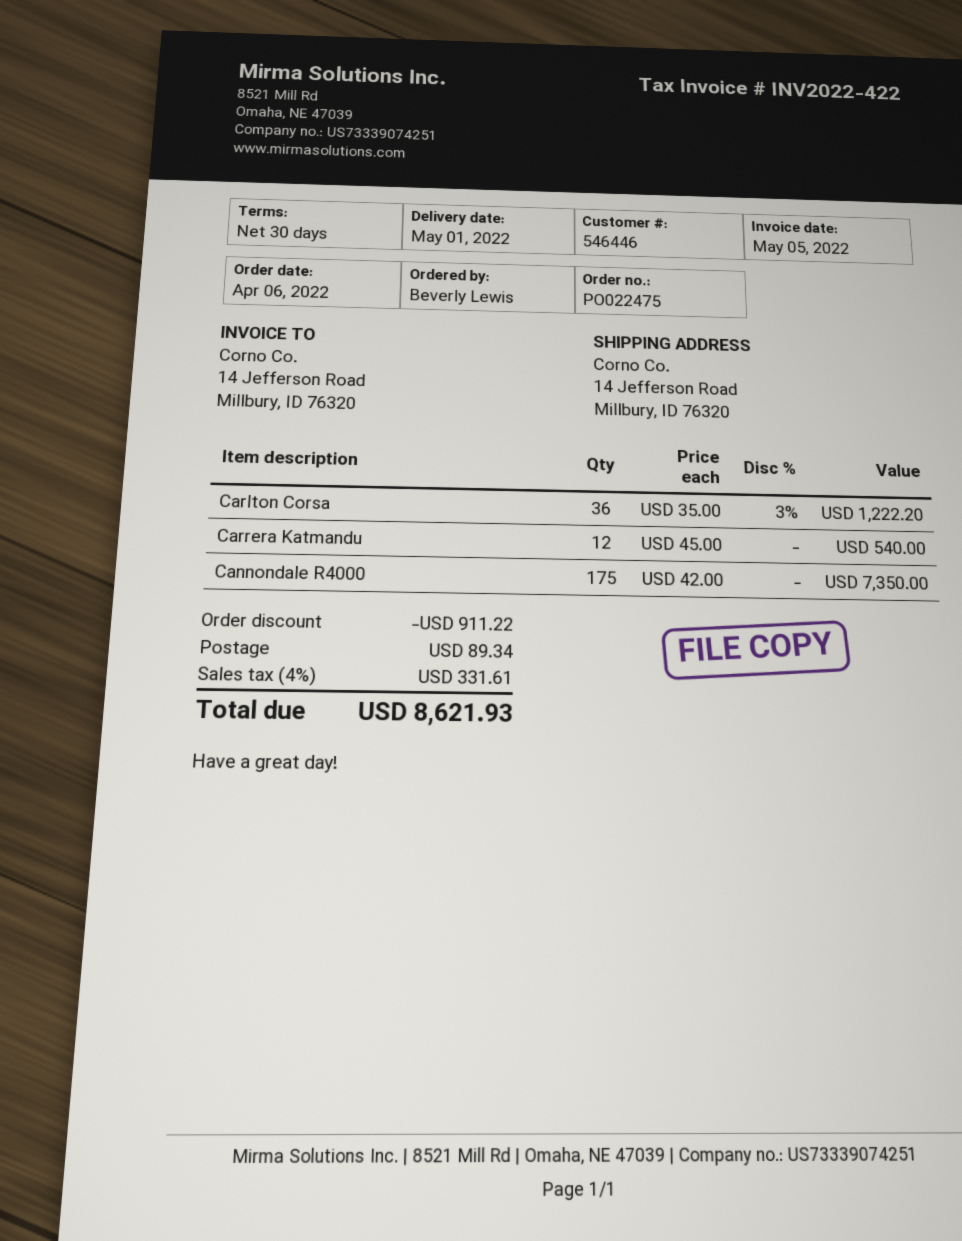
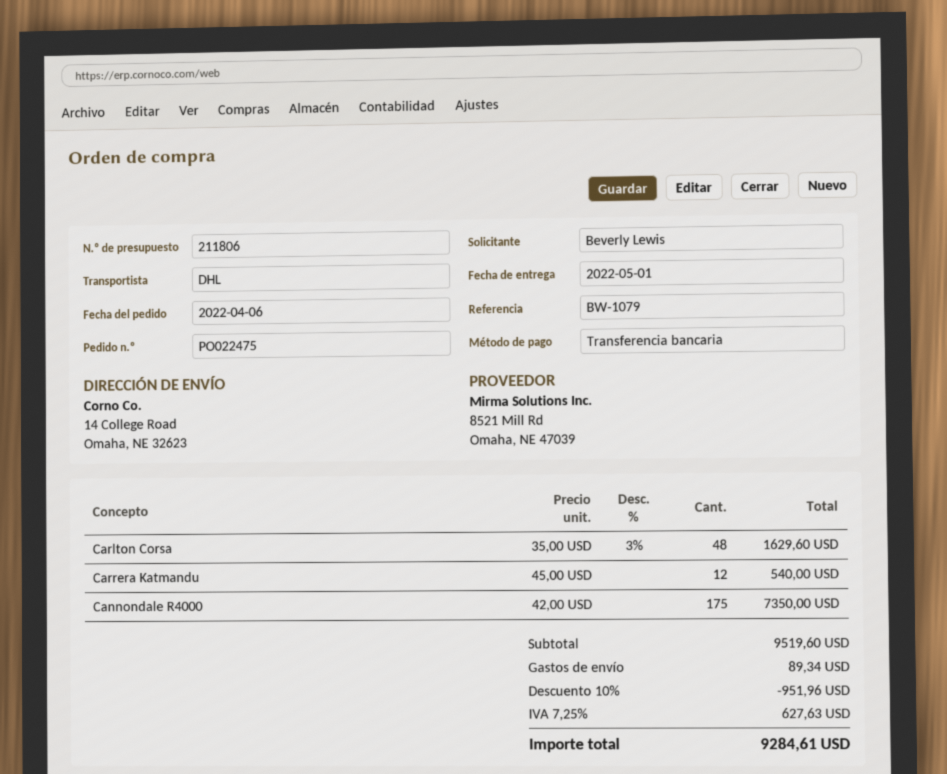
ship to: 14 Jefferson Road, Millbury, ID 76320 -> 14 College Road, Omaha, NE 32623
Carlton Corsa: 36 x 35.00 - 3% = 1222.20 -> 48 x 35.00 - 3% = 1629.60
discount: 911.22 -> 951.96
tax: 4% = 331.61 -> 7.25% = 627.63
total: 8621.93 -> 9284.61

